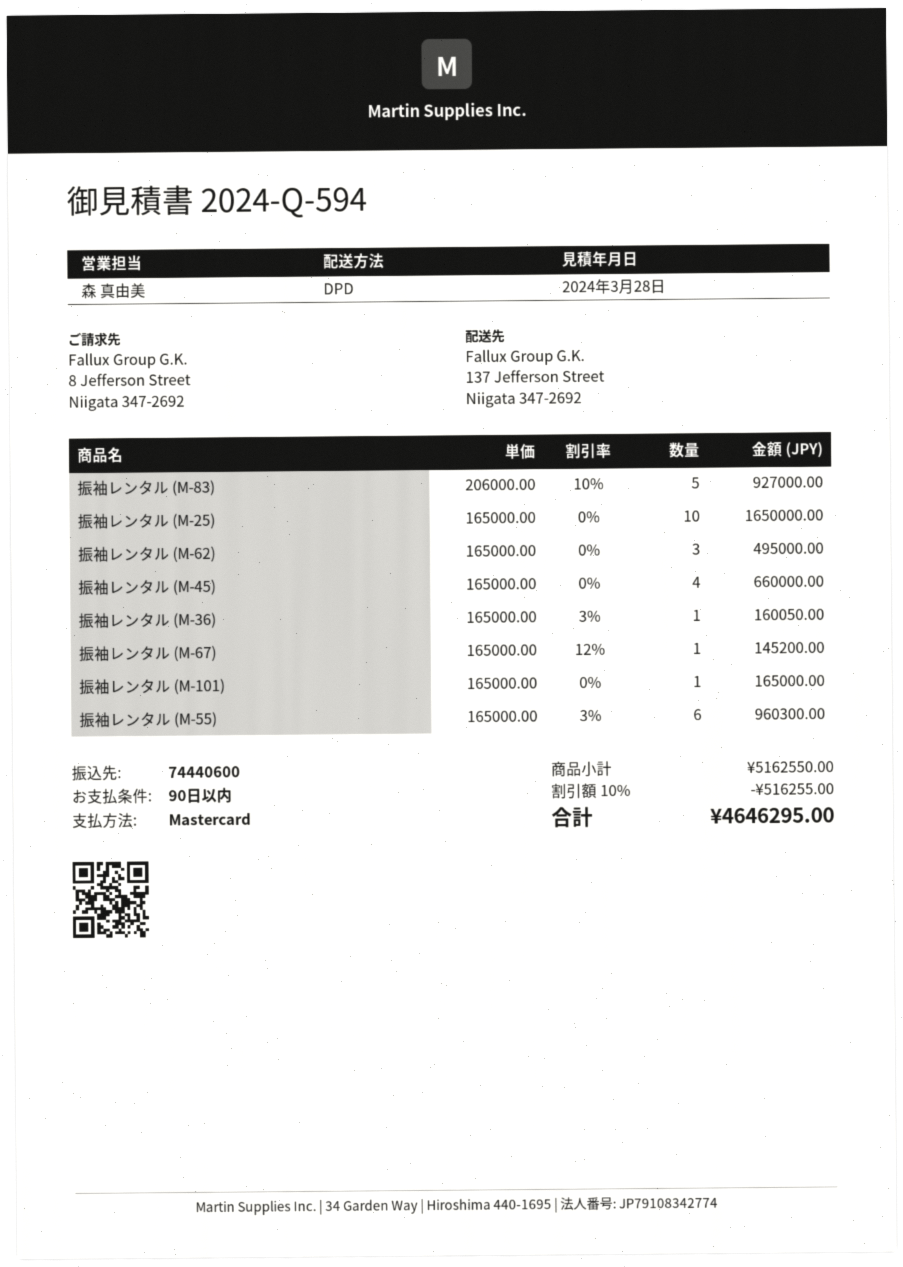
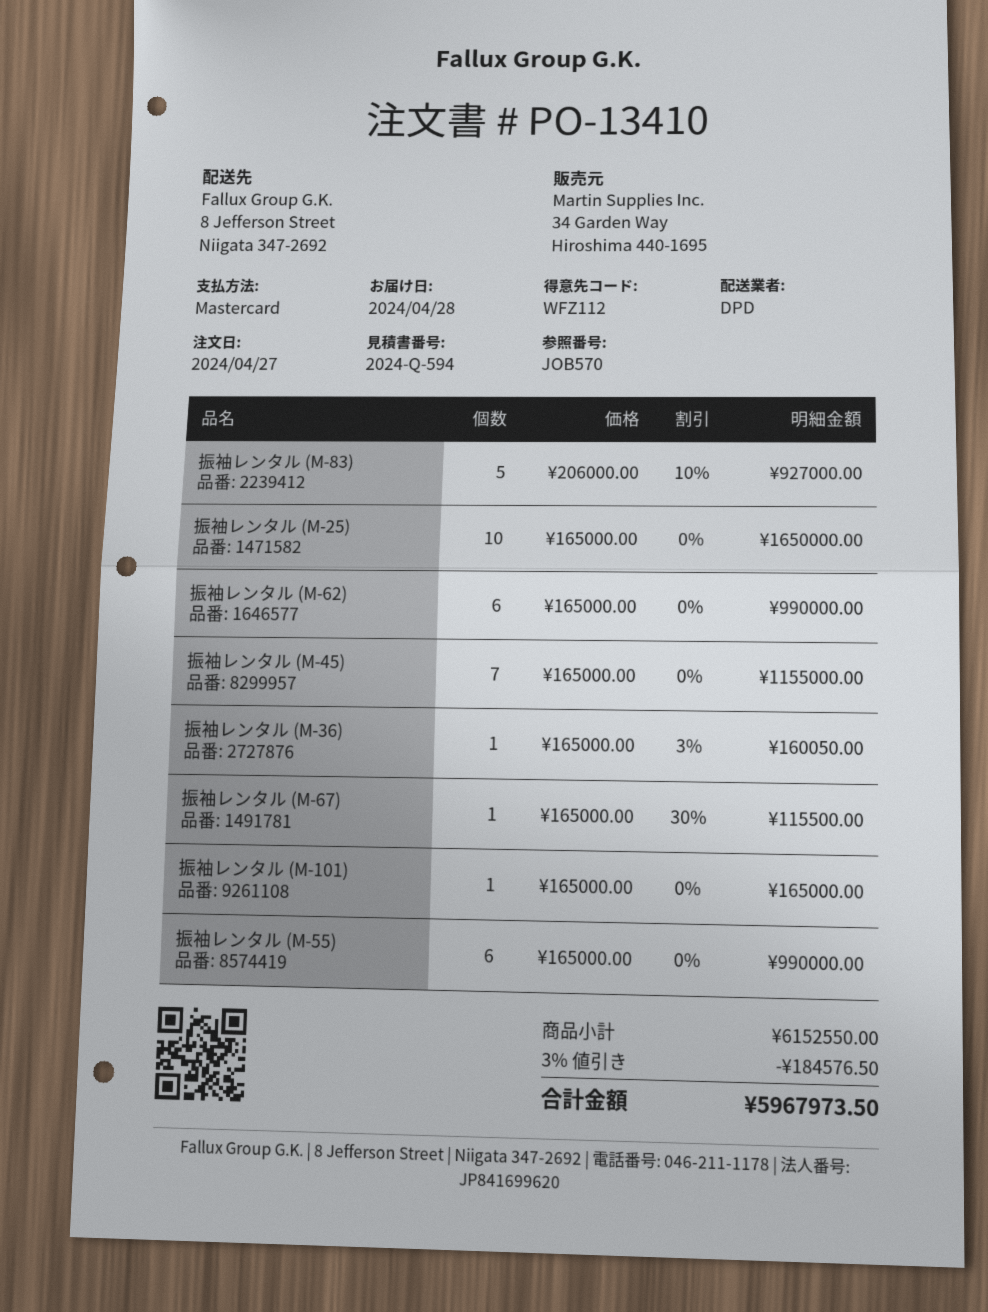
ship to: 137 Jefferson Street, Niigata 347-2692 -> 8 Jefferson Street, Niigata 347-2692
振袖レンタル (M-62): 3 x 165000.00 = 495000.00 -> 6 x 165000.00 = 990000.00
振袖レンタル (M-45): 4 x 165000.00 = 660000.00 -> 7 x 165000.00 = 1155000.00
振袖レンタル (M-67): 1 x 165000.00 - 12% = 145200.00 -> 1 x 165000.00 - 30% = 115500.00
振袖レンタル (M-55): 6 x 165000.00 - 3% = 960300.00 -> 6 x 165000.00 = 990000.00
subtotal: 5162550.00 -> 6152550.00
discount: 10% = 516255.00 -> 3% = 184576.50
total: 4646295.00 -> 5967973.50

